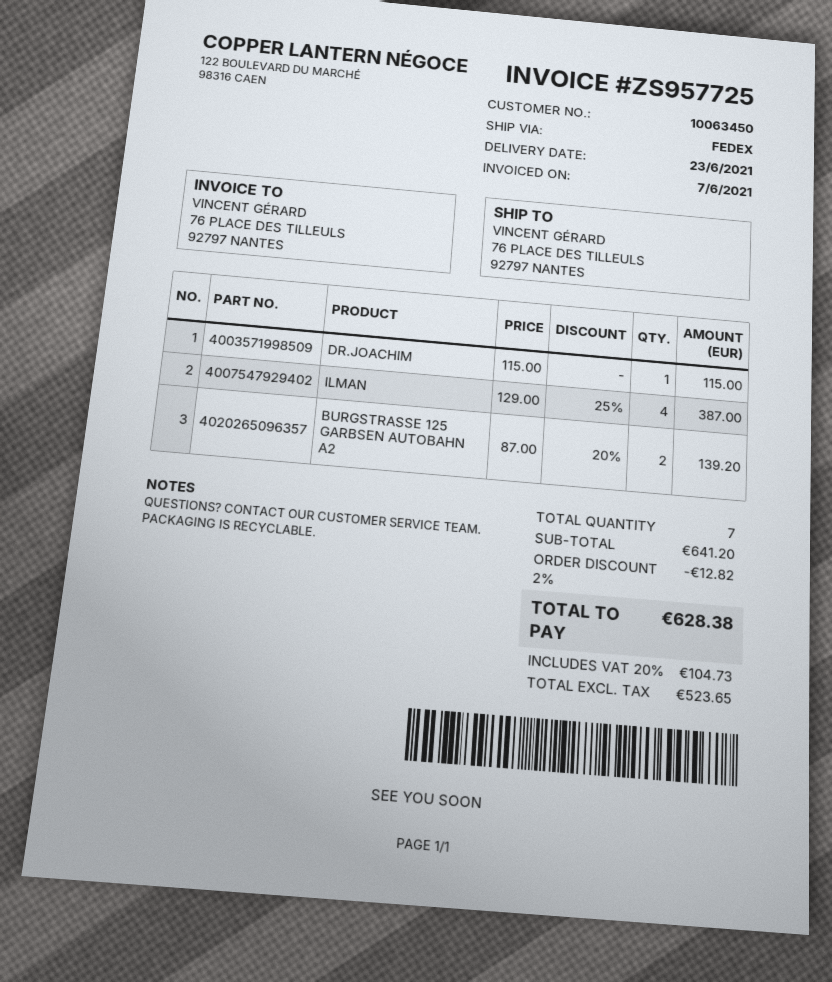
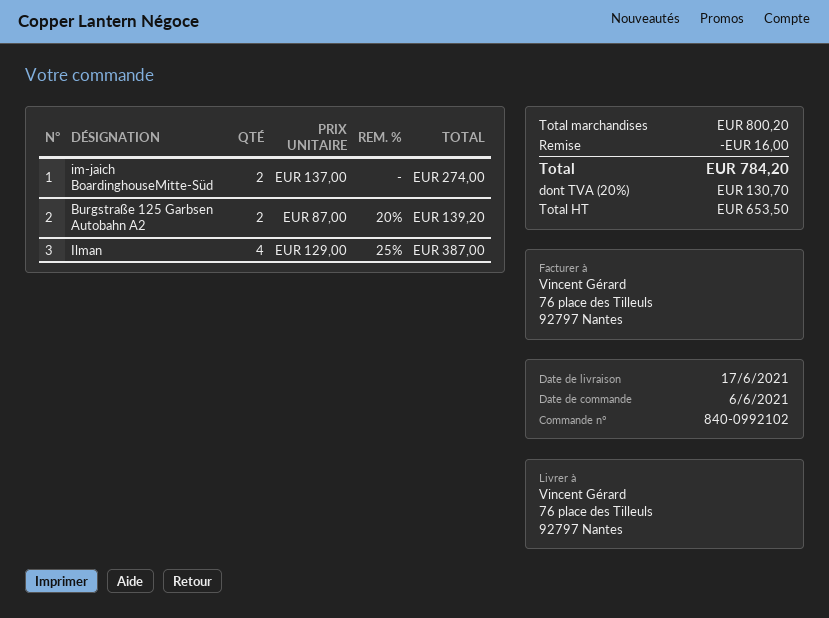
delivery date: 2021-06-23 -> 2021-06-17
DR.JOACHIM: 1 x 115.00 = 115.00 -> none
im-jaich BoardinghouseMitte-Süd: none -> 2 x 137.00 = 274.00
subtotal: 641.20 -> 800.20
discount: 12.82 -> 16.00
net: 523.65 -> 653.50
tax: 20% = 104.73 -> 20% = 130.70
total: 628.38 -> 784.20

